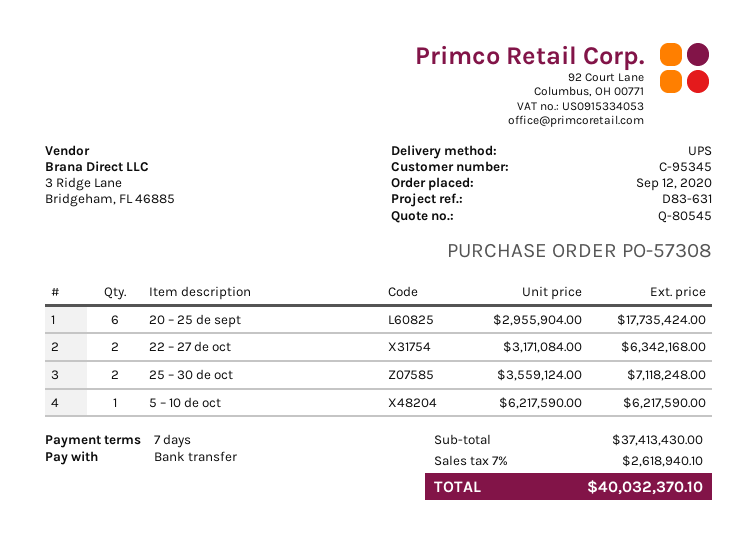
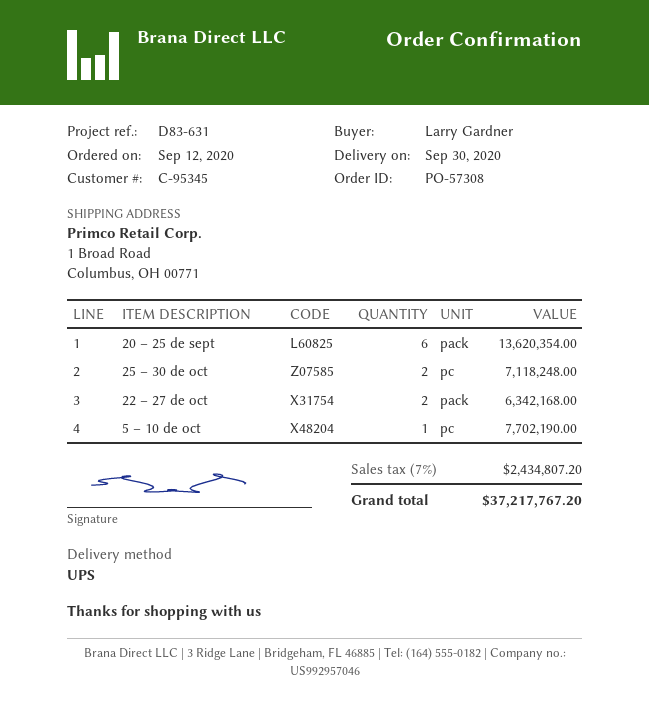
20 – 25 de sept: 6 for 17735424.00 -> 6 for 13620354.00
5 – 10 de oct: 1 for 6217590.00 -> 1 for 7702190.00
tax: 7% = 2618940.10 -> 7% = 2434807.20
total: 40032370.10 -> 37217767.20

